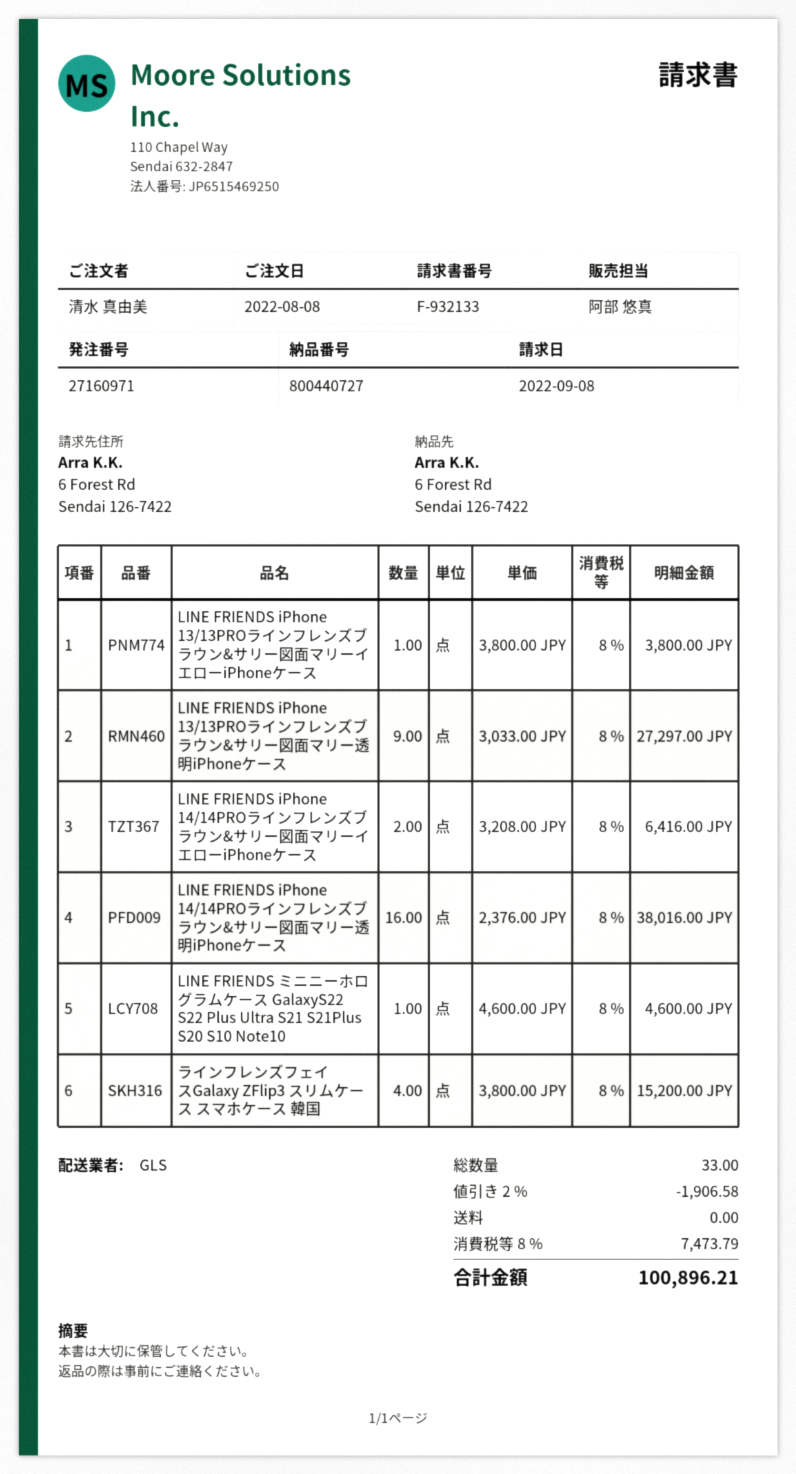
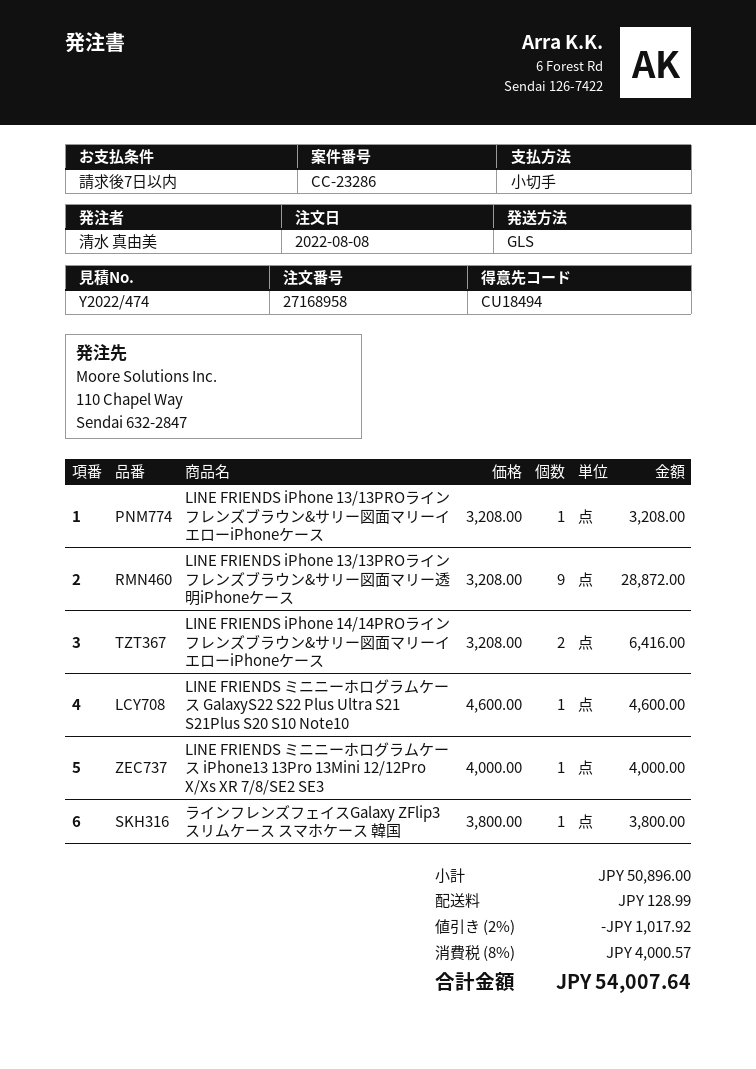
order number: 27160971 -> 27168958
LINE FRIENDS iPhone 13/13PROラインフレンズブラウン&サリー図面マリーイエローiPhoneケース: 1 x 3800.00 = 3800.00 -> 1 x 3208.00 = 3208.00
LINE FRIENDS iPhone 13/13PROラインフレンズブラウン&サリー図面マリー透明iPhoneケース: 9 x 3033.00 = 27297.00 -> 9 x 3208.00 = 28872.00
LINE FRIENDS iPhone 14/14PROラインフレンズブラウン&サリー図面マリー透明iPhoneケース: 16 x 2376.00 = 38016.00 -> none
ラインフレンズフェイスGalaxy ZFlip3 スリムケース スマホケース 韓国: 4 x 3800.00 = 15200.00 -> 1 x 3800.00 = 3800.00
LINE FRIENDS ミニニーホログラムケース iPhone13 13Pro 13Mini 12/12Pro X/Xs XR 7/8/SE2 SE3: none -> 1 x 4000.00 = 4000.00
discount: 2% = 1906.58 -> 2% = 1017.92
shipping: 0.00 -> 128.99
tax: 8% = 7473.79 -> 8% = 4000.57
total: 100896.21 -> 54007.64

